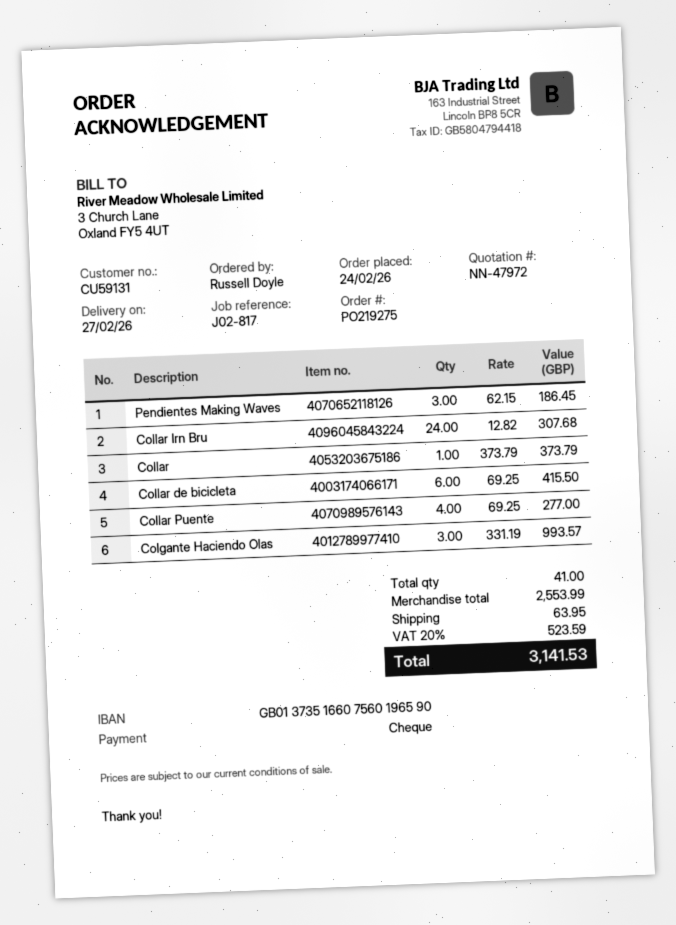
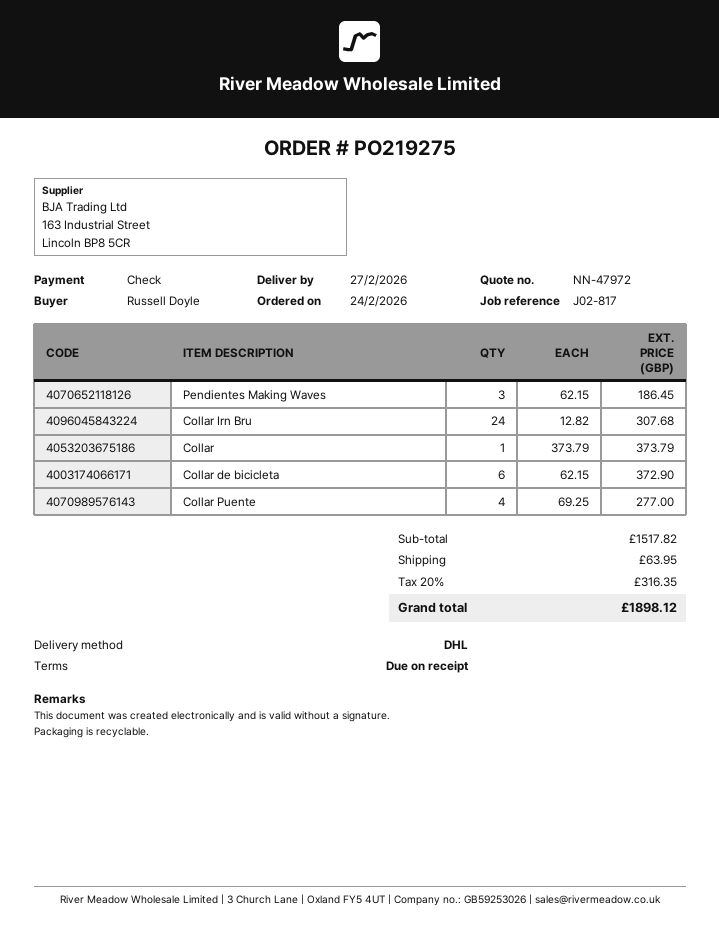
Collar de bicicleta: 6 x 69.25 = 415.50 -> 6 x 62.15 = 372.90
Colgante Haciendo Olas: 3 x 331.19 = 993.57 -> none
subtotal: 2553.99 -> 1517.82
tax: 20% = 523.59 -> 20% = 316.35
total: 3141.53 -> 1898.12

